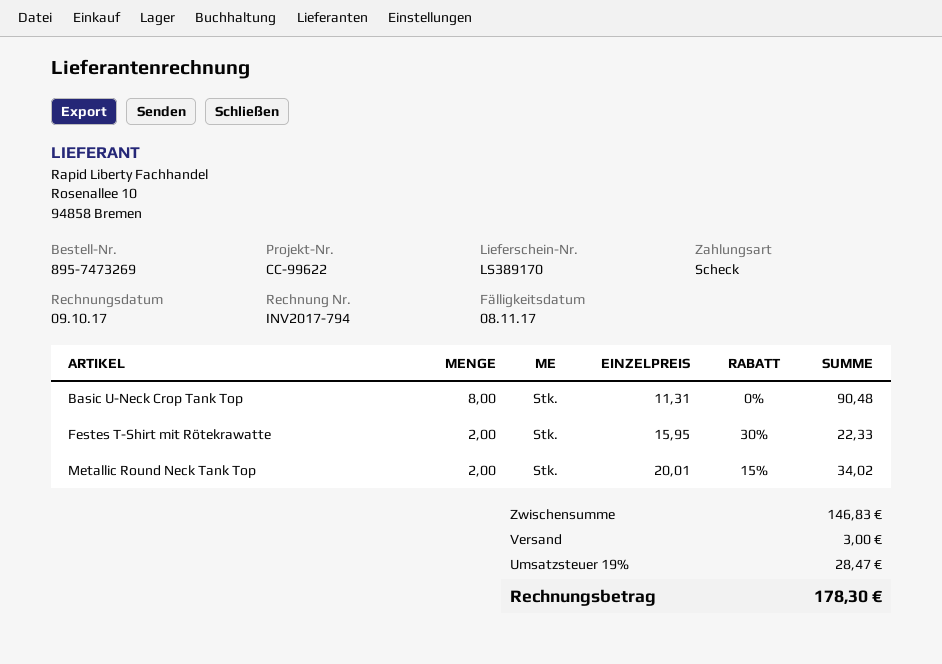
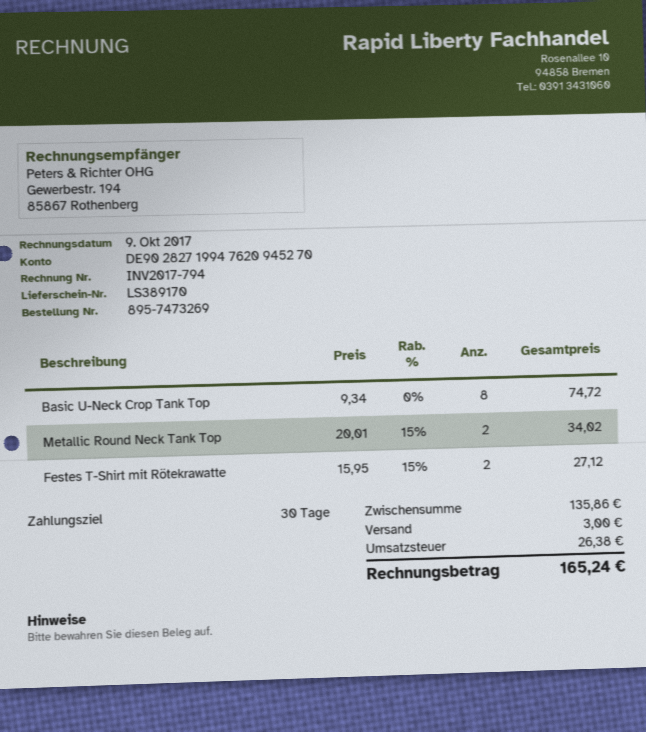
Basic U-Neck Crop Tank Top: 8 x 11.31 = 90.48 -> 8 x 9.34 = 74.72
Festes T-Shirt mit Rötekrawatte: 2 x 15.95 - 30% = 22.33 -> 2 x 15.95 - 15% = 27.12
subtotal: 146.83 -> 135.86
tax: 28.47 -> 26.38
total: 178.30 -> 165.24

